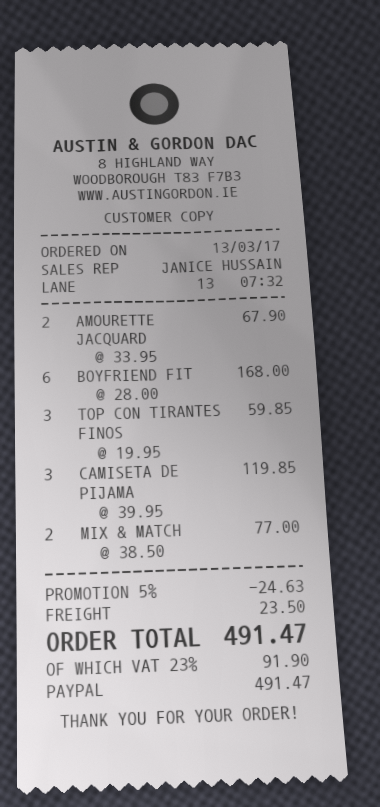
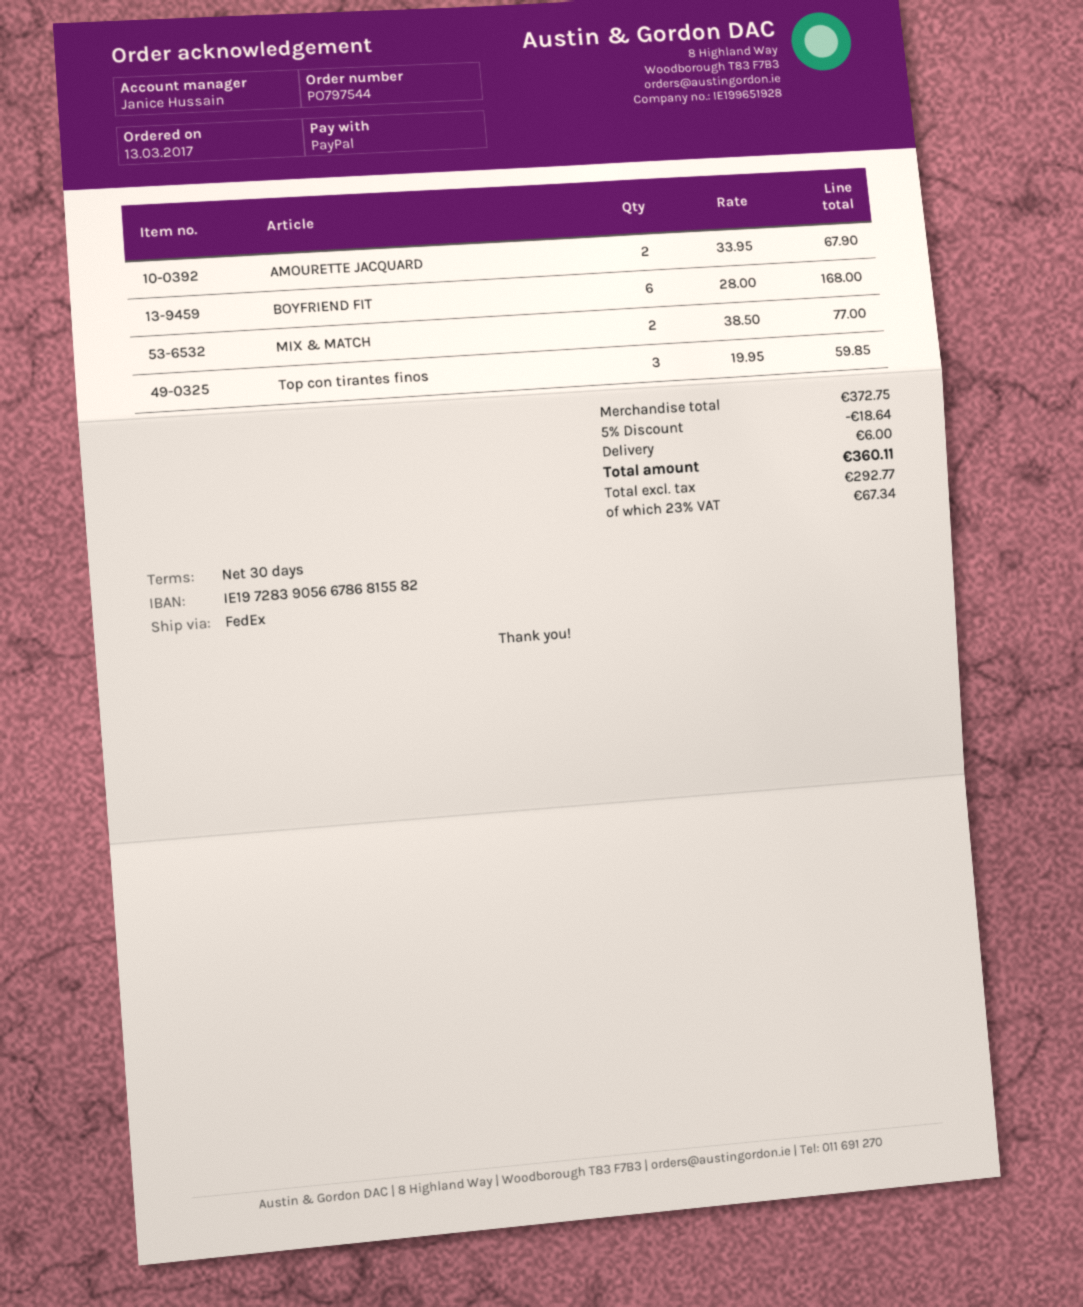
CAMISETA DE PIJAMA: 3 x 39.95 = 119.85 -> none
discount: 5% = 24.63 -> 5% = 18.64
shipping: 23.50 -> 6.00
tax: 23% = 91.90 -> 23% = 67.34
total: 491.47 -> 360.11

